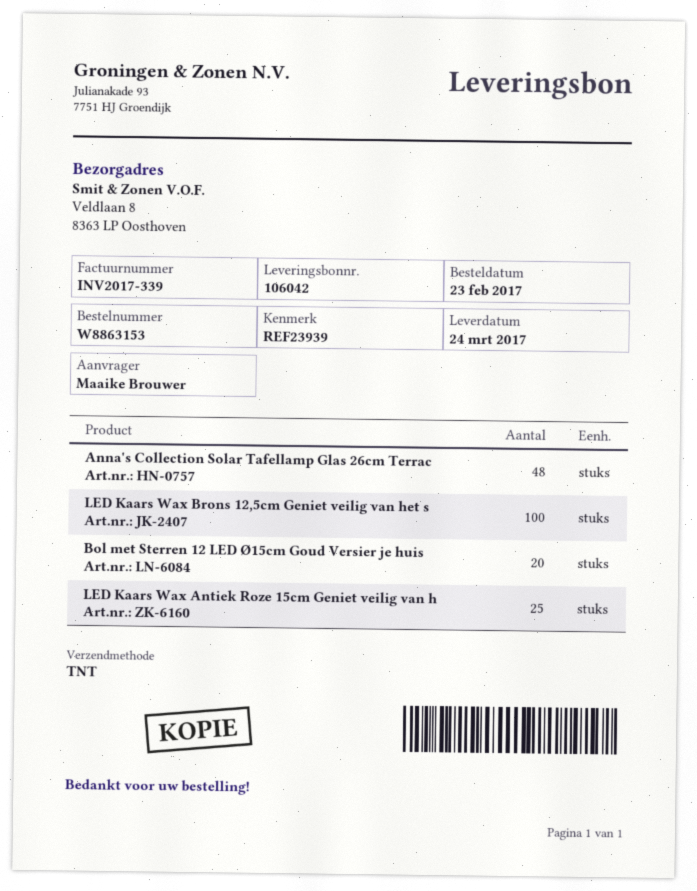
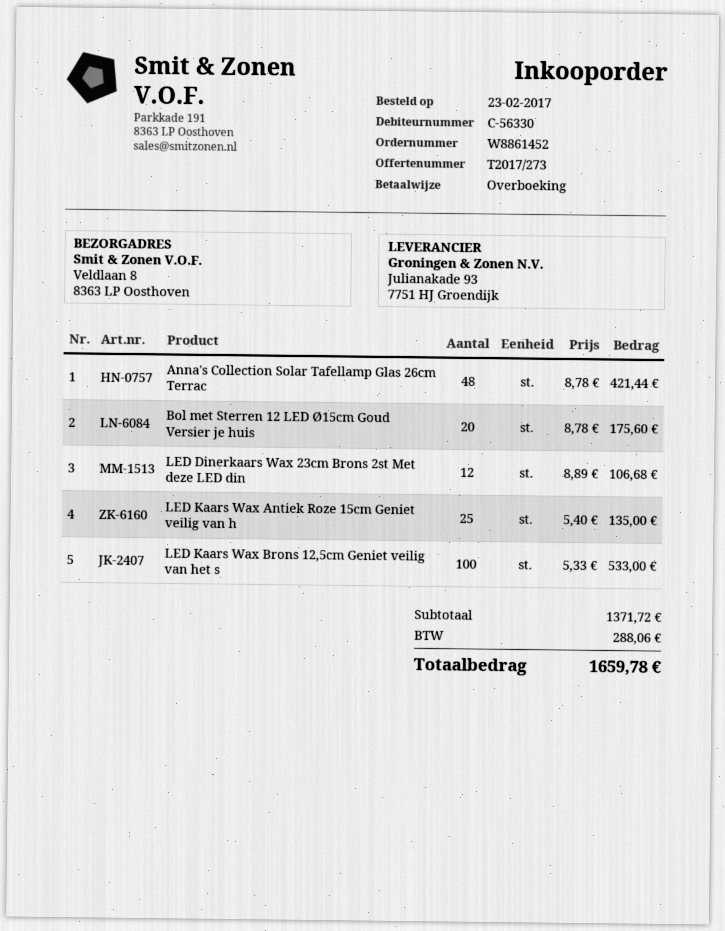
order number: W8863153 -> W8861452
LED Dinerkaars Wax 23cm Brons 2st Met deze LED din: none -> 12

